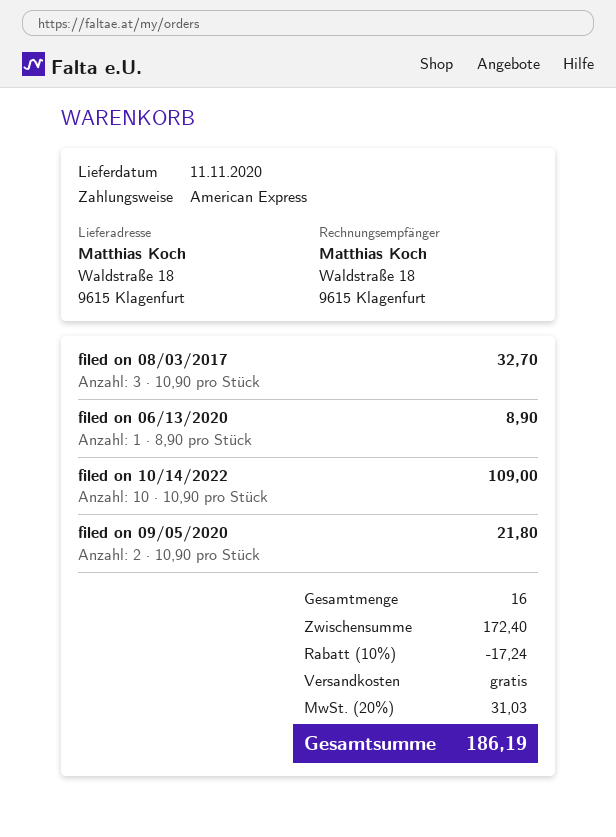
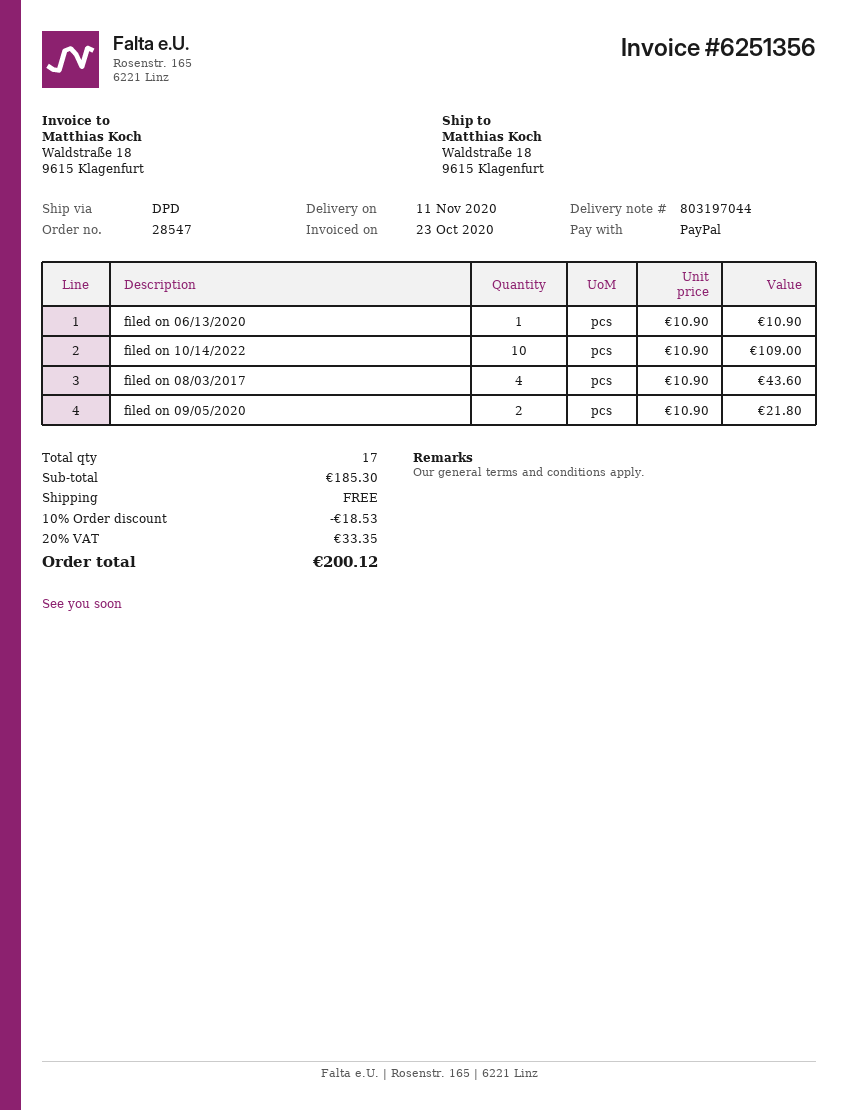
payment method: American Express -> PayPal
filed on 08/03/2017: 3 x 10.90 = 32.70 -> 4 x 10.90 = 43.60
filed on 06/13/2020: 1 x 8.90 = 8.90 -> 1 x 10.90 = 10.90
total quantity: 16 -> 17
subtotal: 172.40 -> 185.30
discount: 10% = 17.24 -> 10% = 18.53
tax: 20% = 31.03 -> 20% = 33.35
total: 186.19 -> 200.12

